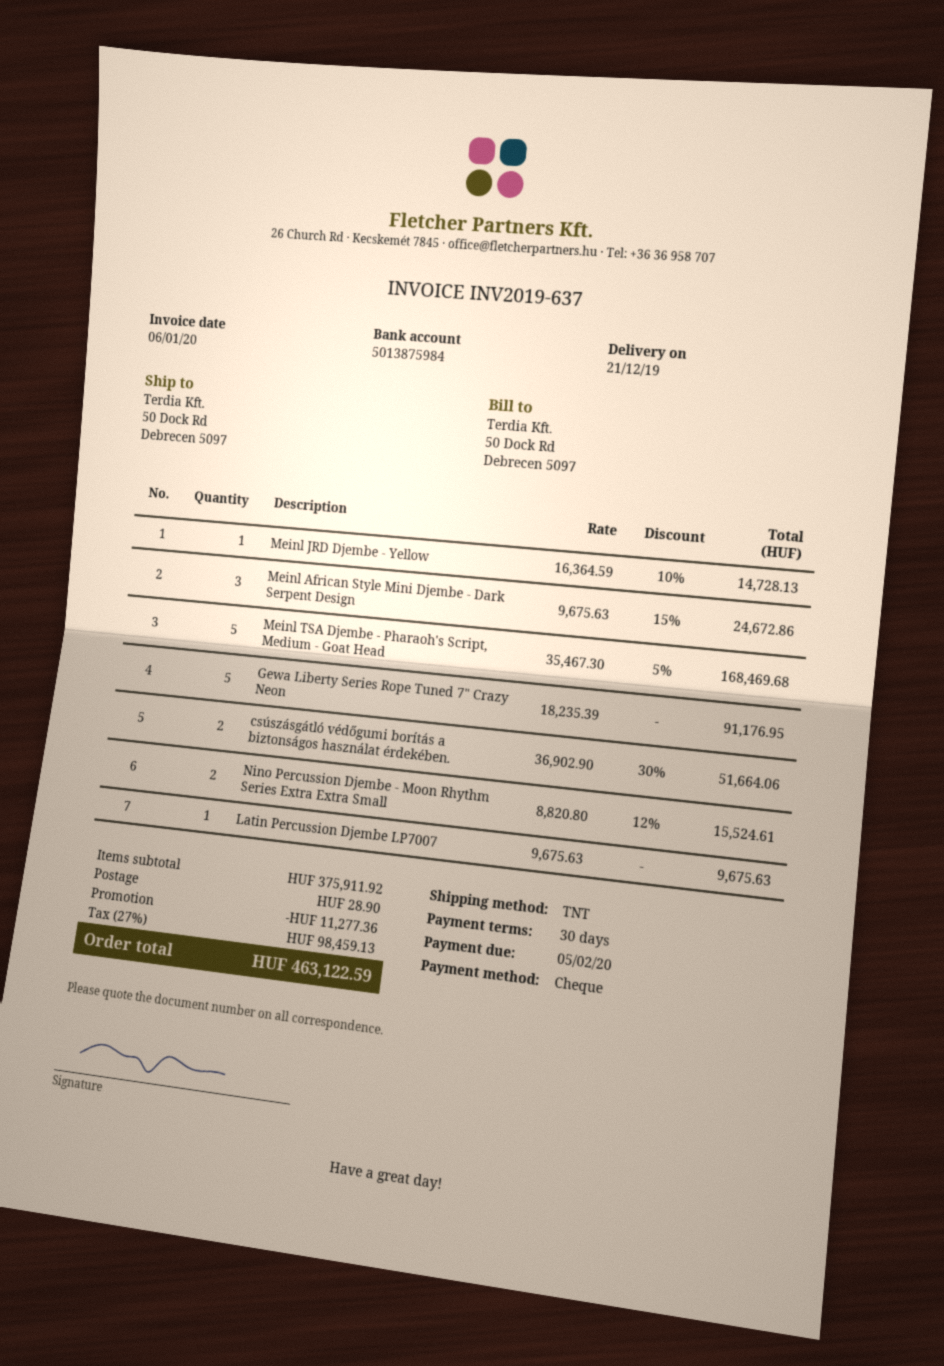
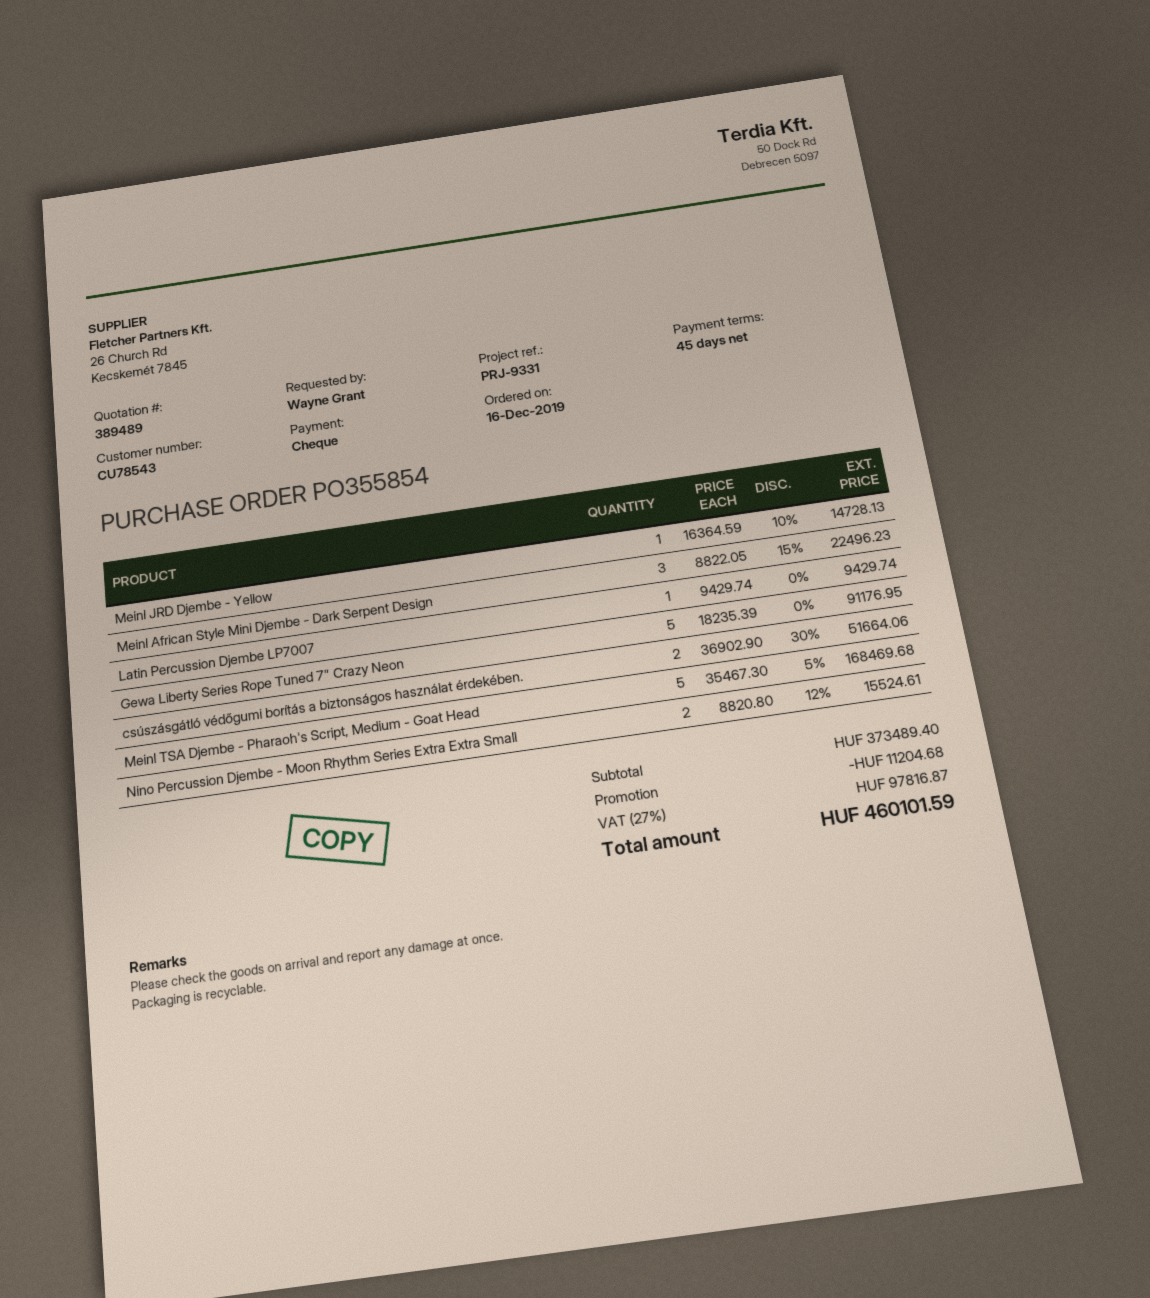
payment terms: 30 days -> 45 days
Meinl African Style Mini Djembe - Dark Serpent Design: 3 x 9675.63 - 15% = 24672.86 -> 3 x 8822.05 - 15% = 22496.23
Latin Percussion Djembe LP7007: 1 x 9675.63 = 9675.63 -> 1 x 9429.74 = 9429.74
subtotal: 375911.92 -> 373489.40
discount: 11277.36 -> 11204.68
shipping: 28.90 -> none
tax: 27% = 98459.13 -> 27% = 97816.87
total: 463122.59 -> 460101.59

